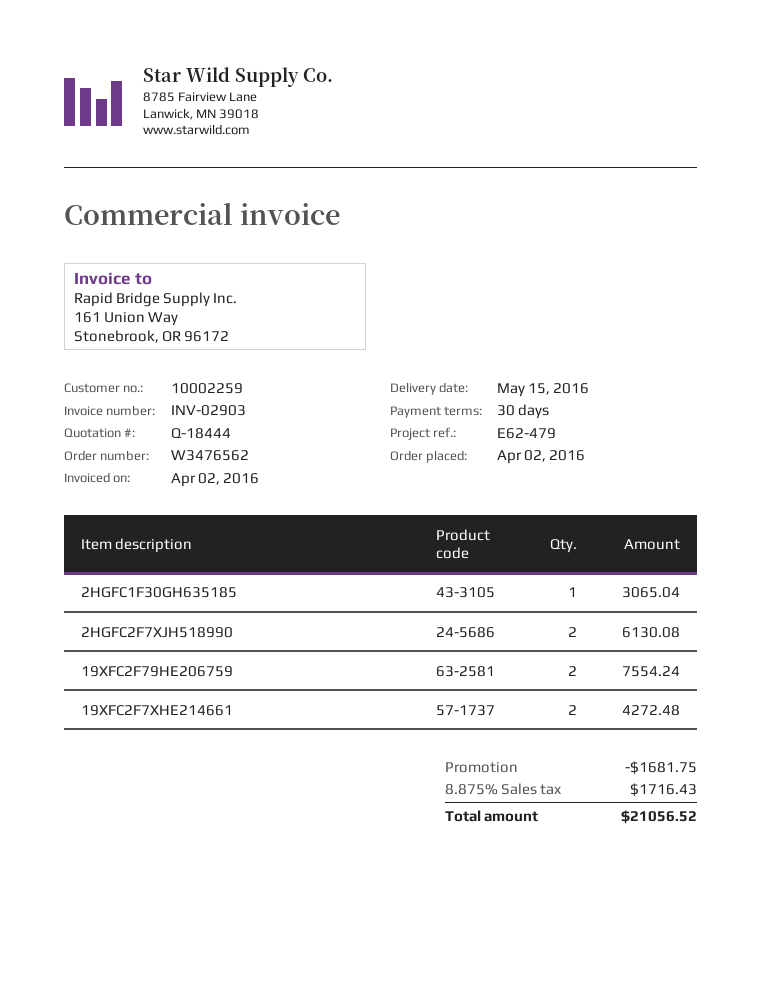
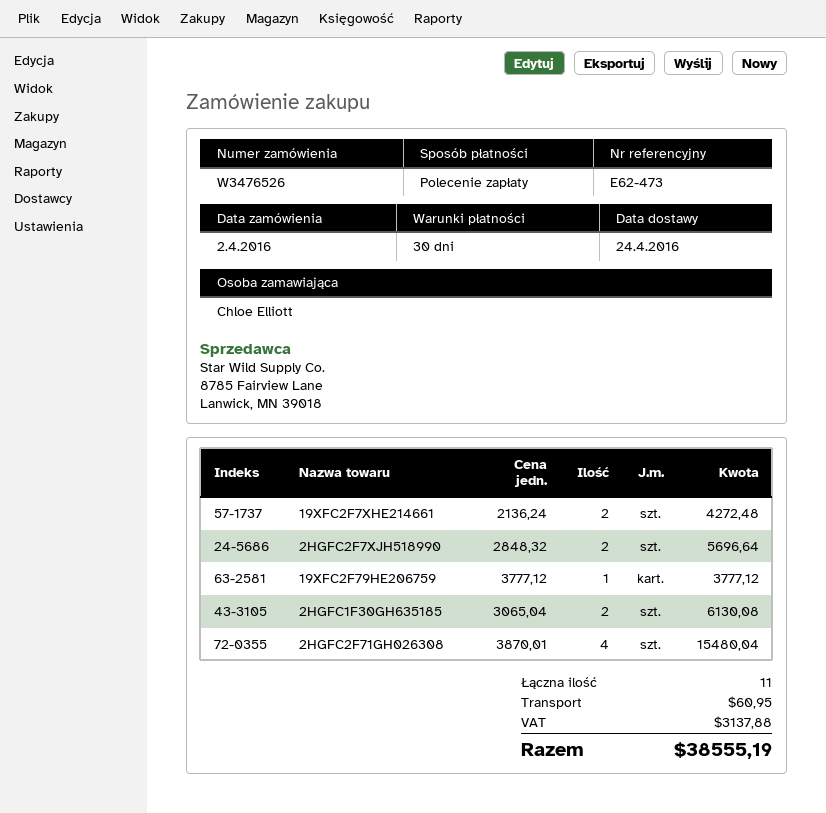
order number: W3476562 -> W3476526
delivery date: 2016-05-15 -> 2016-04-24
reference: E62-479 -> E62-473
2HGFC1F30GH635185: 1 for 3065.04 -> 2 for 6130.08
2HGFC2F7XJH518990: 2 for 6130.08 -> 2 for 5696.64
19XFC2F79HE206759: 2 for 7554.24 -> 1 for 3777.12
2HGFC2F71GH026308: none -> 4 for 15480.04
discount: 1681.75 -> none
shipping: none -> 60.95
tax: 1716.43 -> 3137.88
total: 21056.52 -> 38555.19

